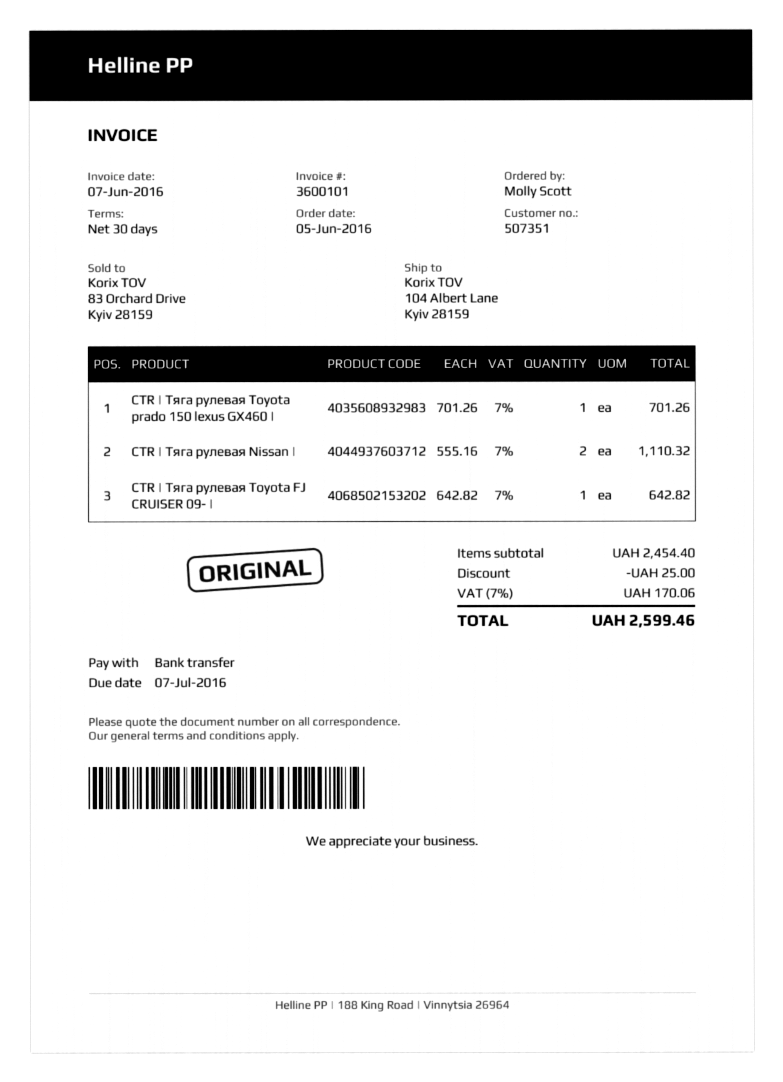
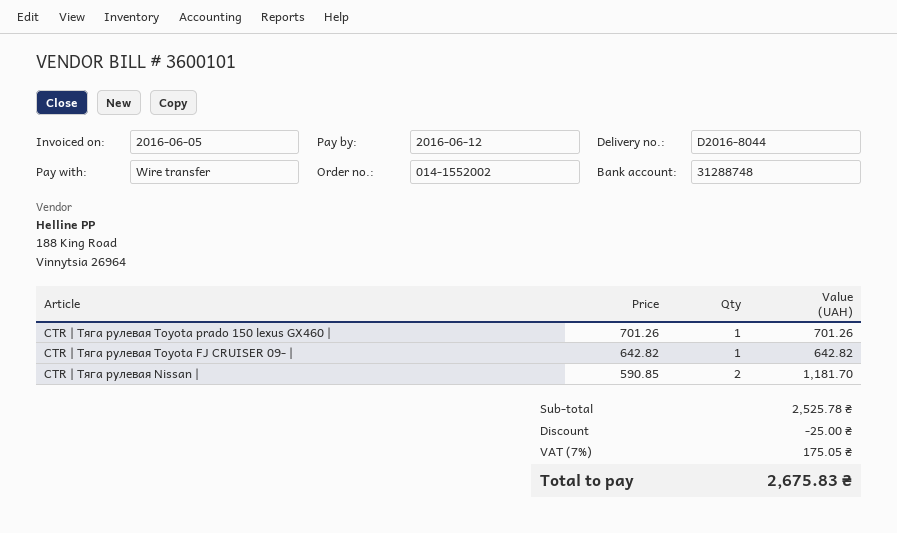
invoice date: 2016-06-07 -> 2016-06-05
due date: 2016-07-07 -> 2016-06-12
CTR | Тяга рулевая Nissan |: 2 x 555.16 = 1110.32 -> 2 x 590.85 = 1181.70
subtotal: 2454.40 -> 2525.78
tax: 7% = 170.06 -> 7% = 175.05
total: 2599.46 -> 2675.83

